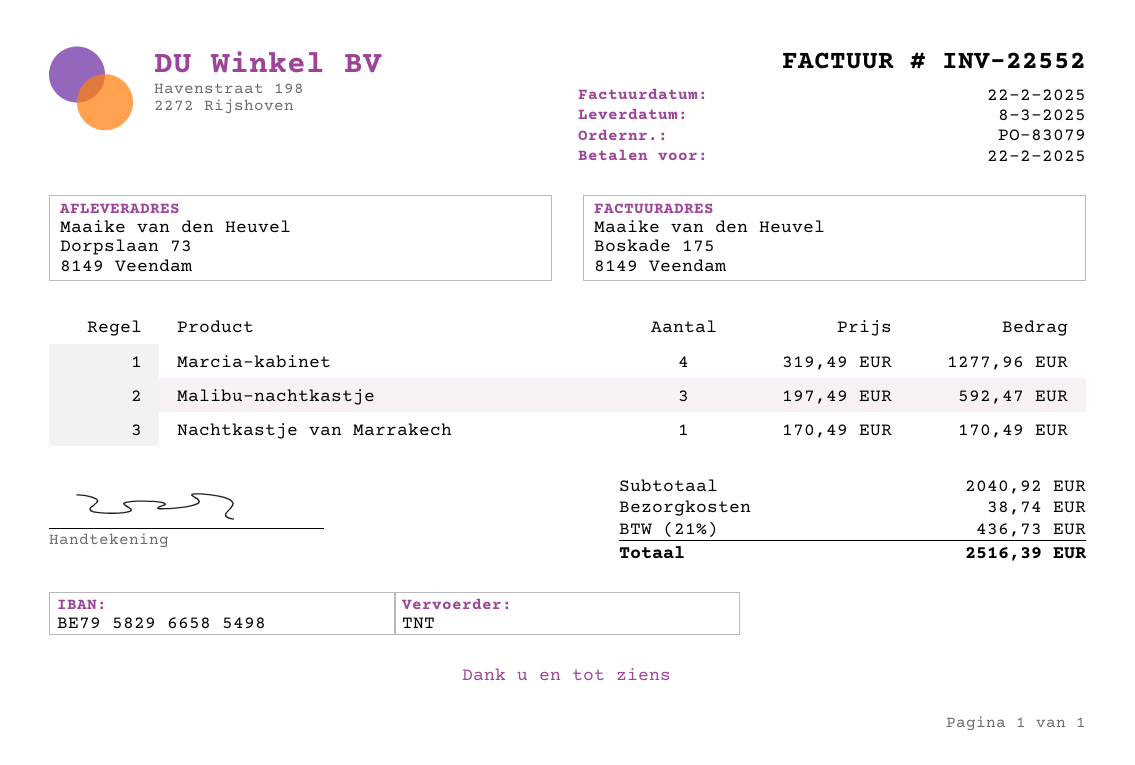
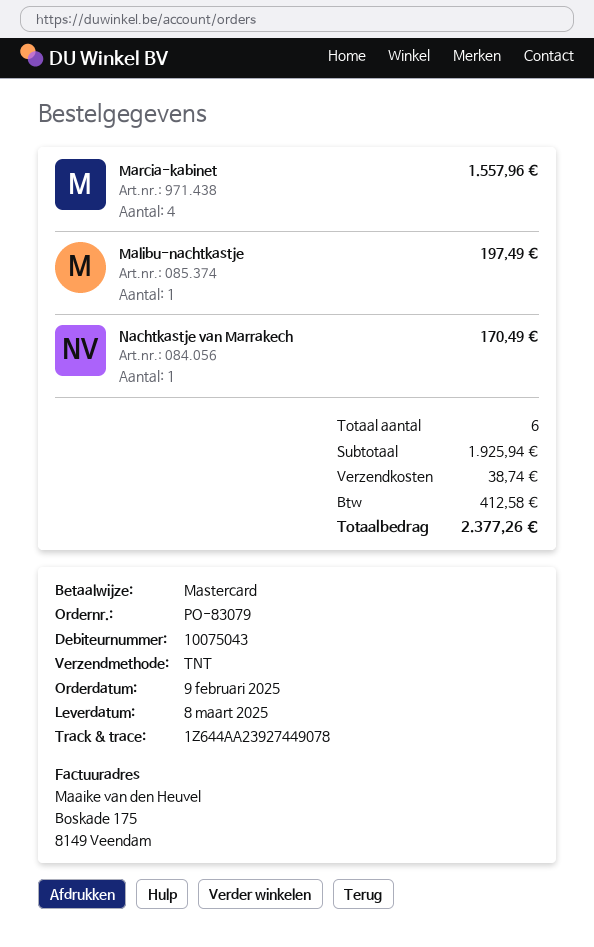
Marcia-kabinet: 4 for 1277.96 -> 4 for 1557.96
Malibu-nachtkastje: 3 for 592.47 -> 1 for 197.49
subtotal: 2040.92 -> 1925.94
tax: 436.73 -> 412.58
total: 2516.39 -> 2377.26

